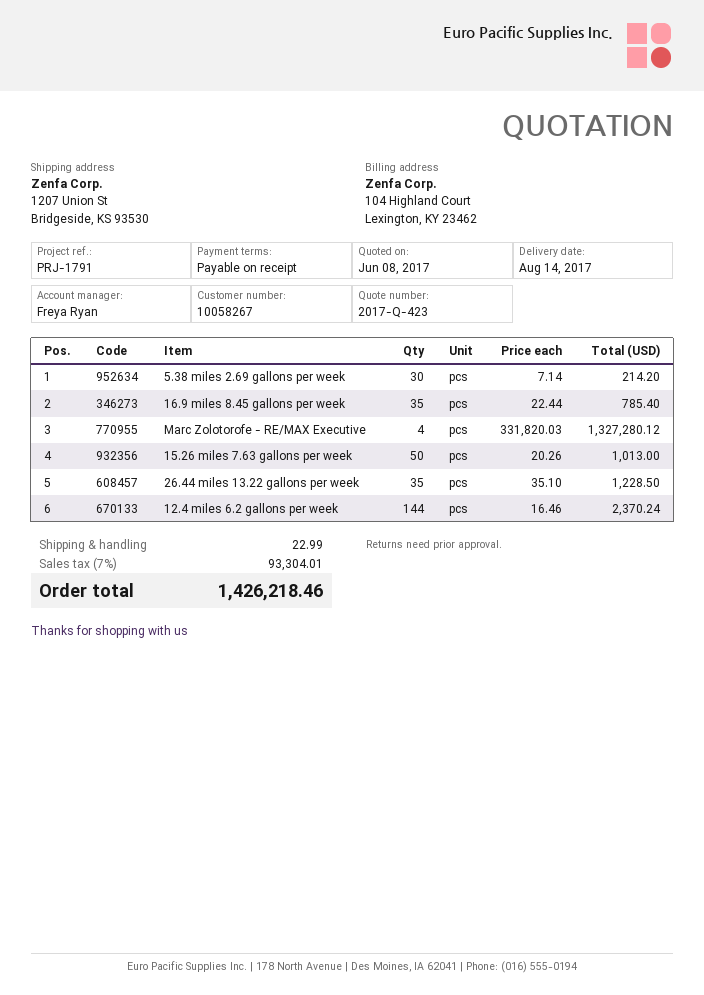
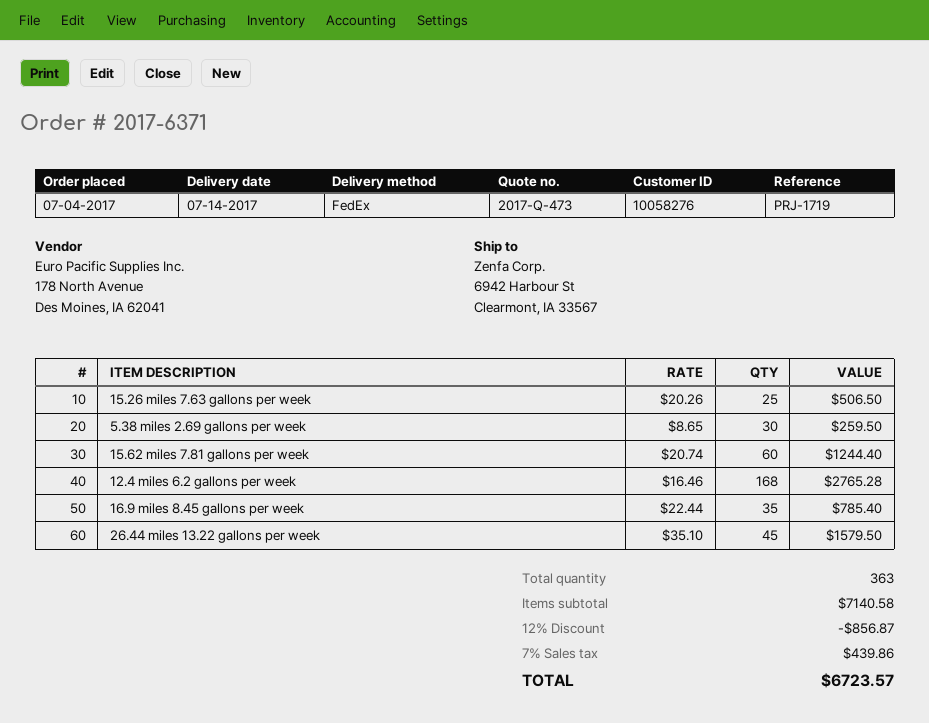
quote number: 2017-Q-423 -> 2017-Q-473
delivery date: 2017-08-14 -> 2017-07-14
customer number: 10058267 -> 10058276
reference: PRJ-1791 -> PRJ-1719
ship to: 1207 Union St, Bridgeside, KS 93530 -> 6942 Harbour St, Clearmont, IA 33567
5.38 miles 2.69 gallons per week: 30 x 7.14 = 214.20 -> 30 x 8.65 = 259.50
Marc Zolotorofe - RE/MAX Executive: 4 x 331820.03 = 1327280.12 -> none
15.26 miles 7.63 gallons per week: 50 x 20.26 = 1013.00 -> 25 x 20.26 = 506.50
26.44 miles 13.22 gallons per week: 35 x 35.10 = 1228.50 -> 45 x 35.10 = 1579.50
12.4 miles 6.2 gallons per week: 144 x 16.46 = 2370.24 -> 168 x 16.46 = 2765.28
15.62 miles 7.81 gallons per week: none -> 60 x 20.74 = 1244.40
discount: none -> 12% = 856.87
shipping: 22.99 -> none
tax: 7% = 93304.01 -> 7% = 439.86
total: 1426218.46 -> 6723.57

